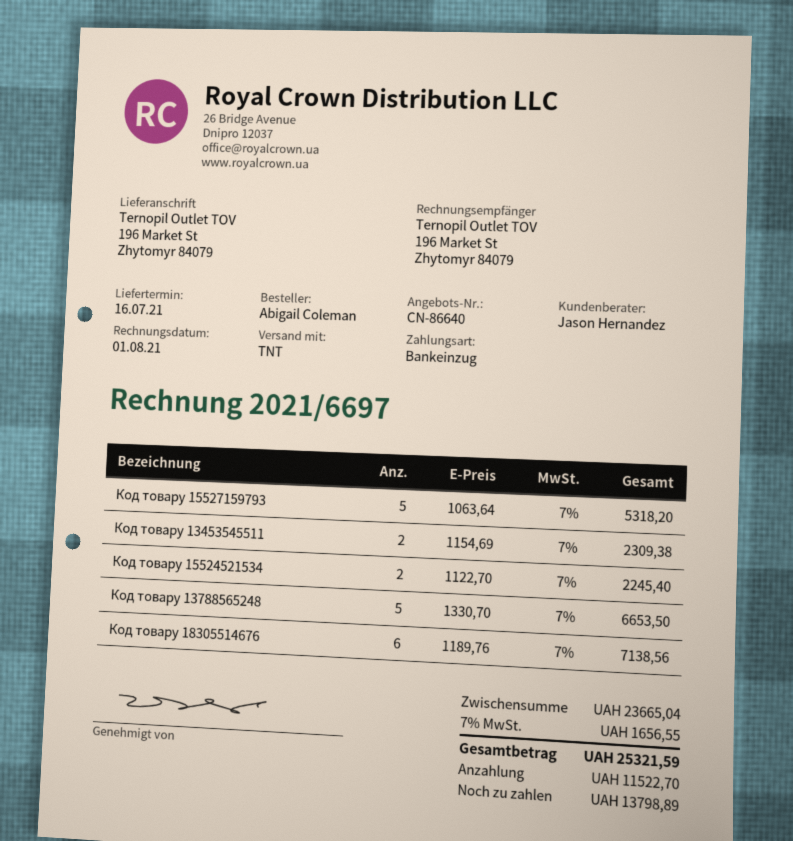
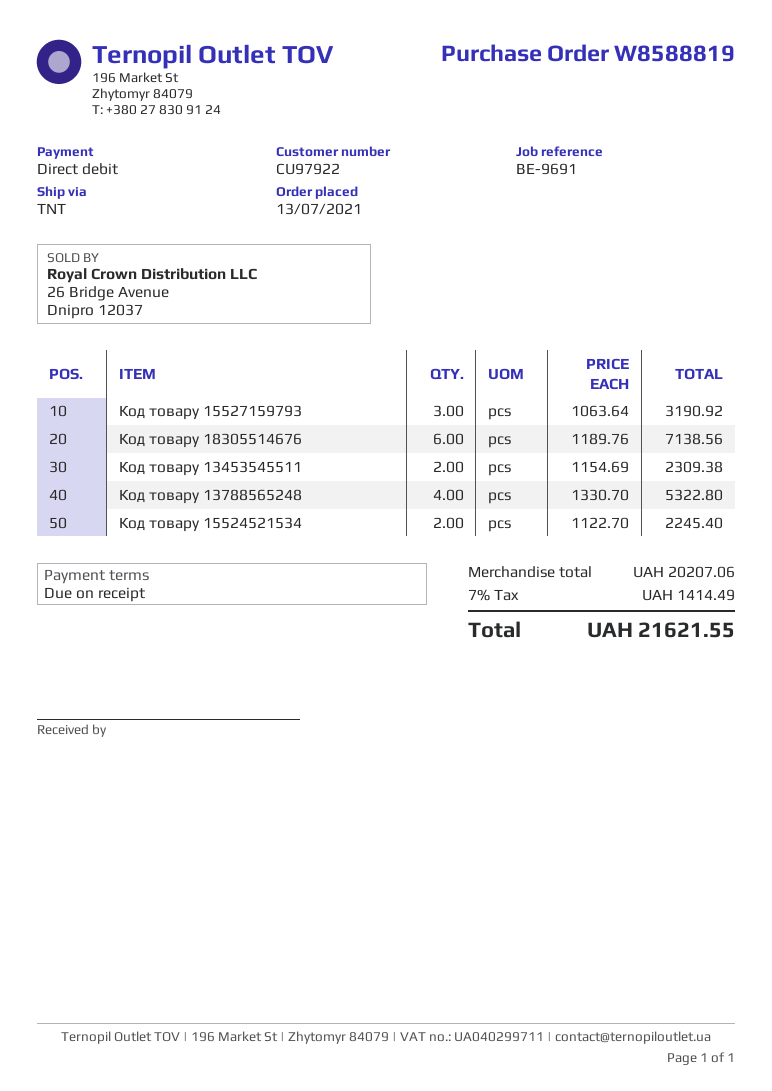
Код товару 15527159793: 5 x 1063.64 = 5318.20 -> 3 x 1063.64 = 3190.92
Код товару 13788565248: 5 x 1330.70 = 6653.50 -> 4 x 1330.70 = 5322.80
subtotal: 23665.04 -> 20207.06
tax: 7% = 1656.55 -> 7% = 1414.49
total: 25321.59 -> 21621.55

